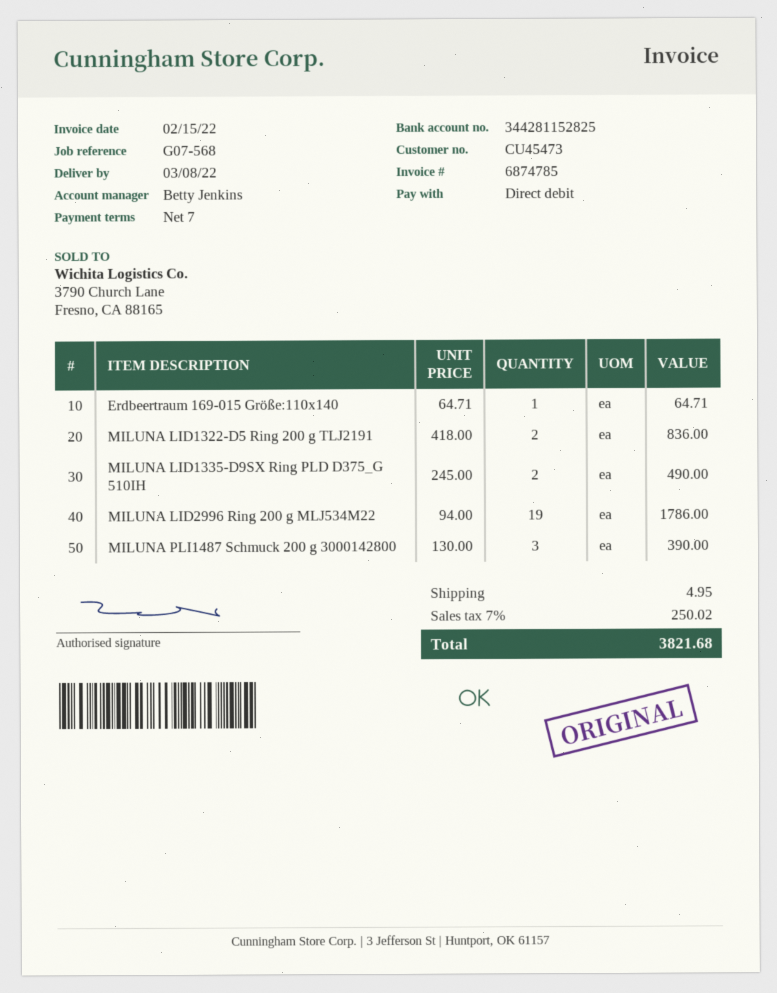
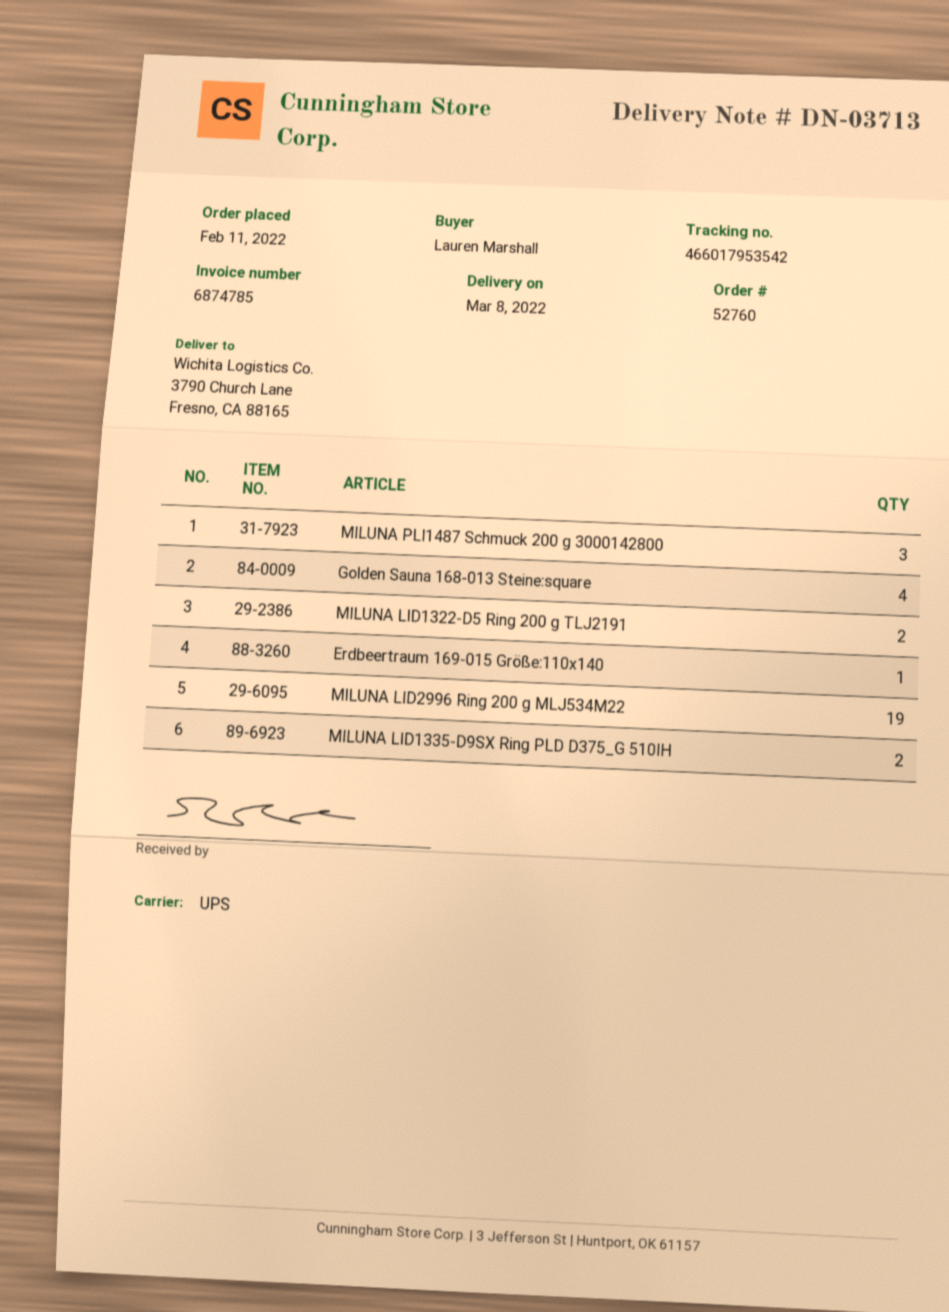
Golden Sauna 168-013 Steine:square: none -> 4

